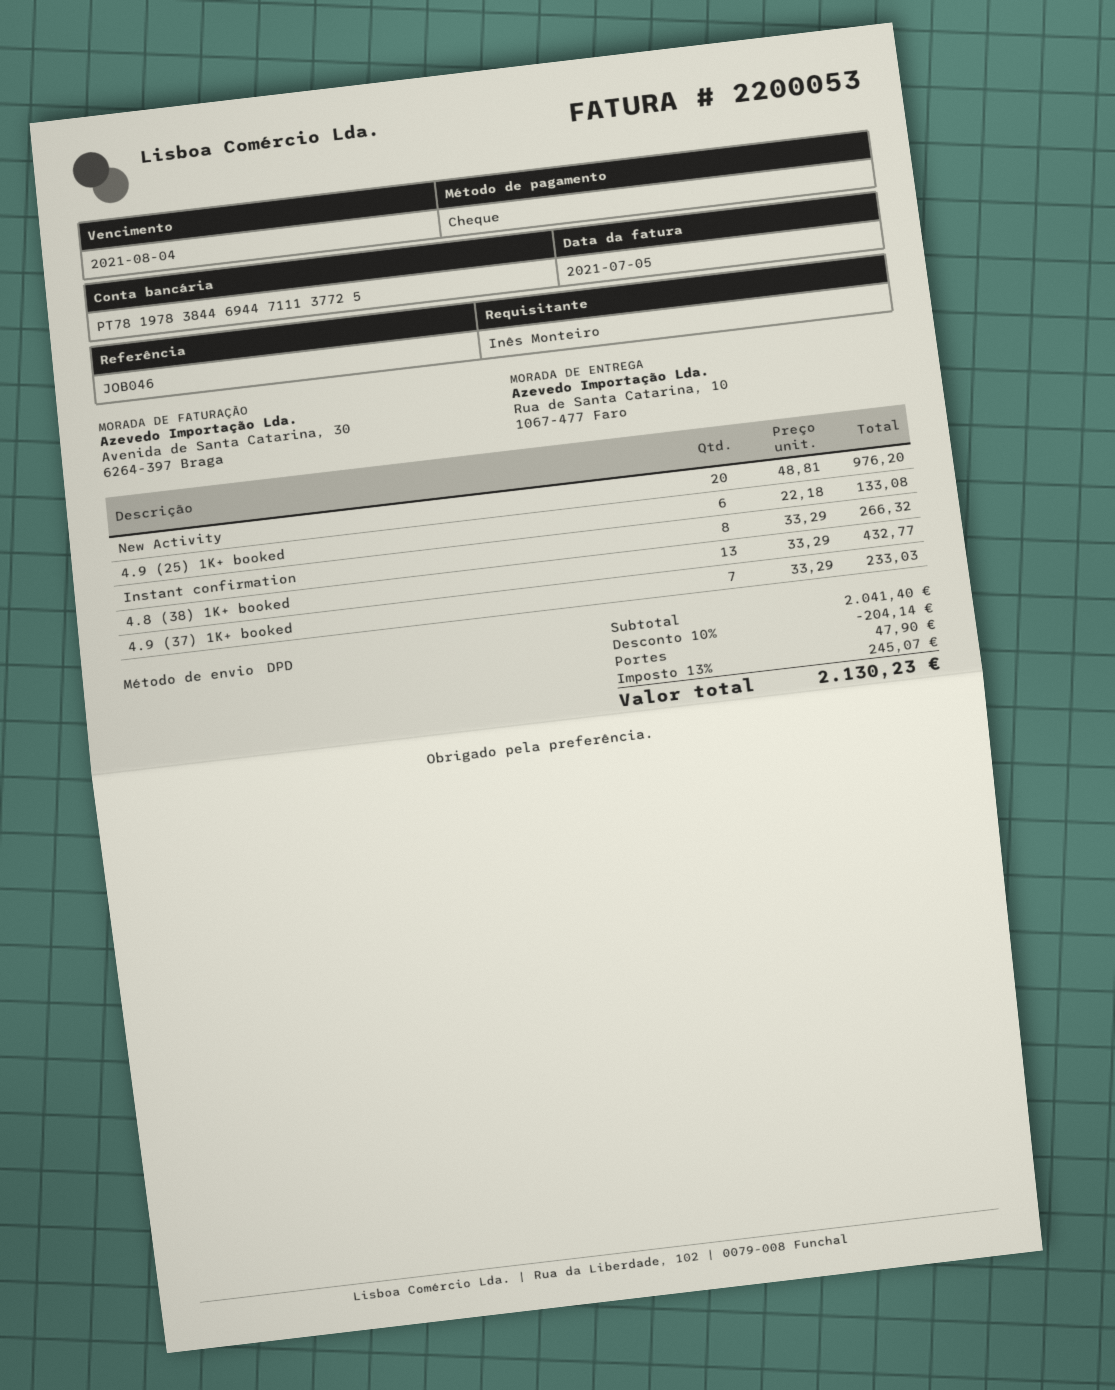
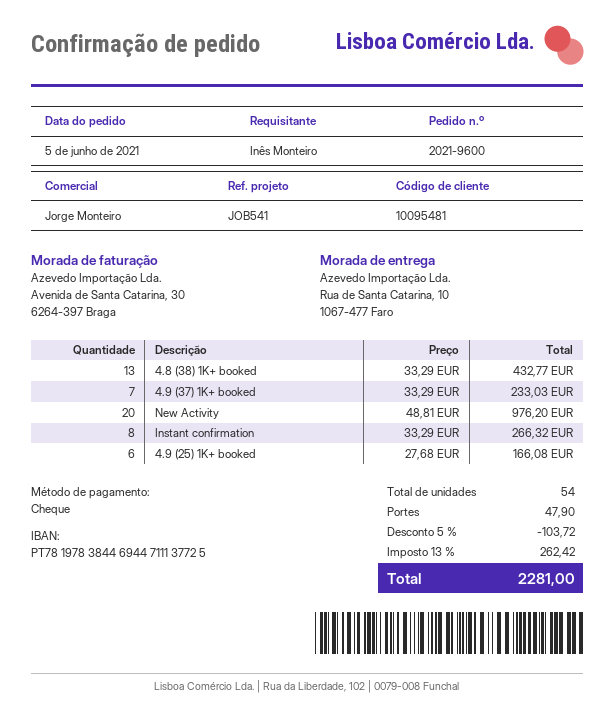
reference: JOB046 -> JOB541
4.9 (25) 1K+ booked: 6 x 22.18 = 133.08 -> 6 x 27.68 = 166.08
discount: 10% = 204.14 -> 5% = 103.72
tax: 13% = 245.07 -> 13% = 262.42
total: 2130.23 -> 2281.00

